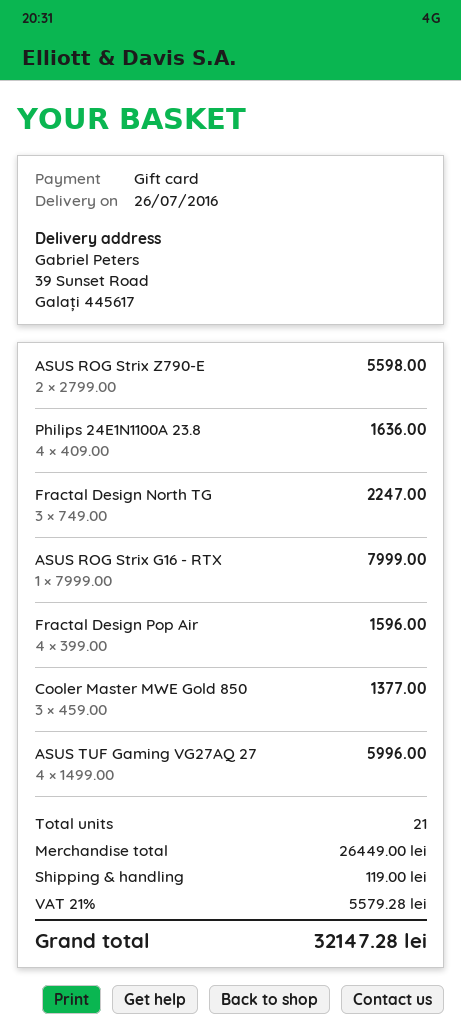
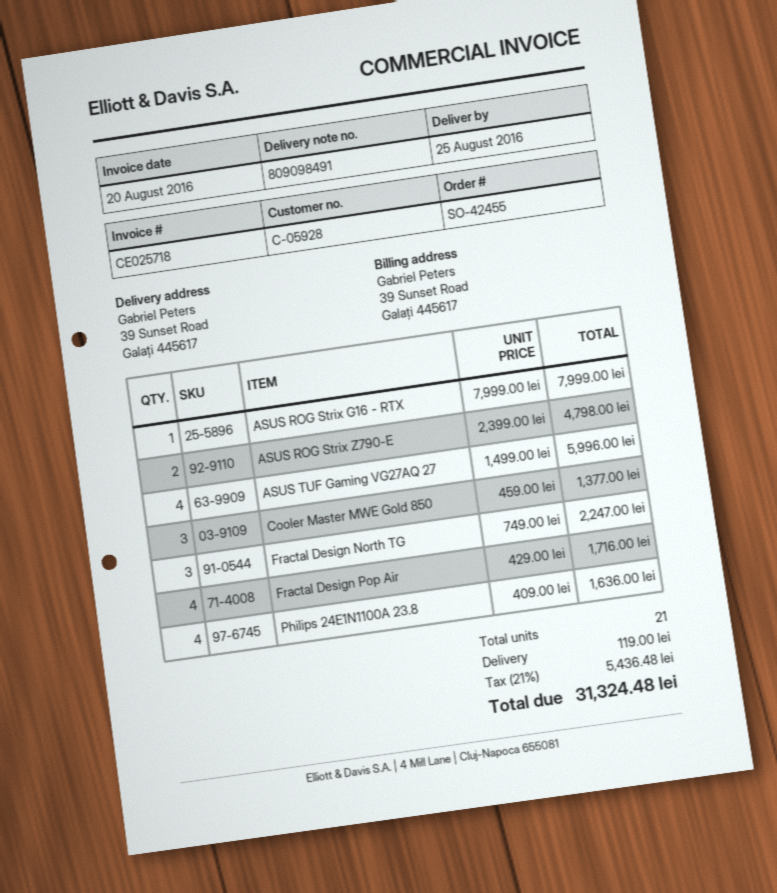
delivery date: 2016-07-26 -> 2016-08-25
ASUS ROG Strix Z790-E: 2 x 2799.00 = 5598.00 -> 2 x 2399.00 = 4798.00
Fractal Design Pop Air: 4 x 399.00 = 1596.00 -> 4 x 429.00 = 1716.00
tax: 21% = 5579.28 -> 21% = 5436.48
total: 32147.28 -> 31324.48

